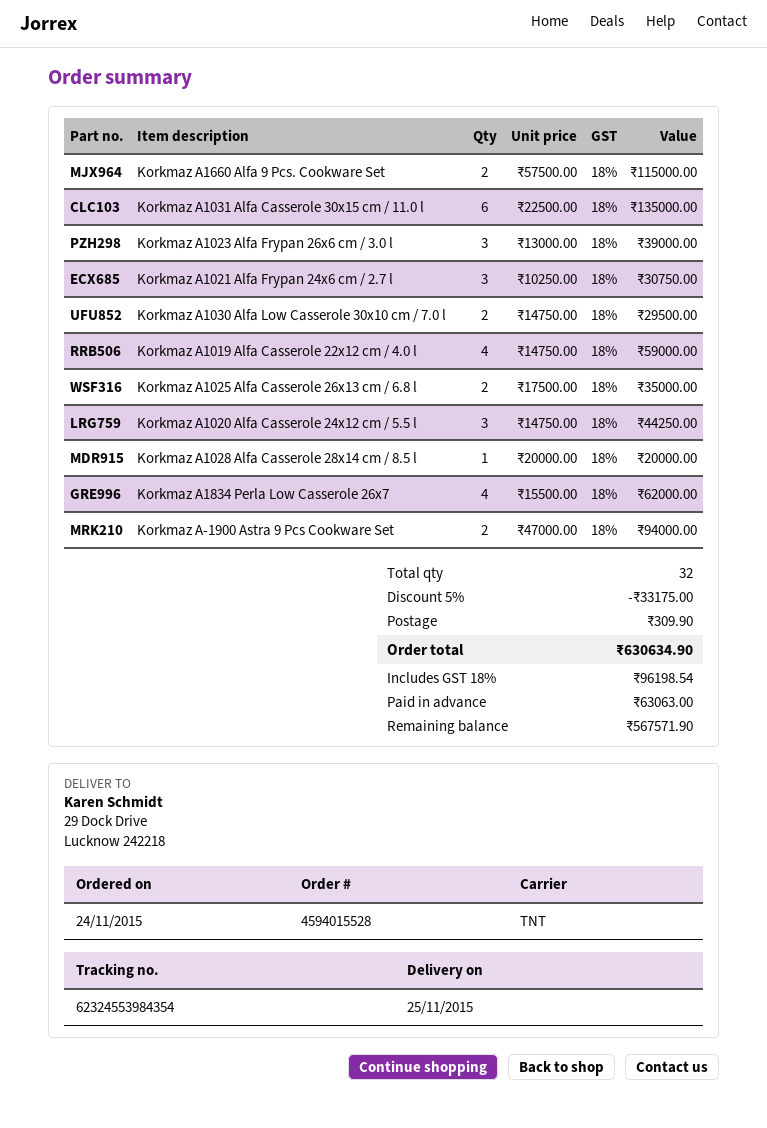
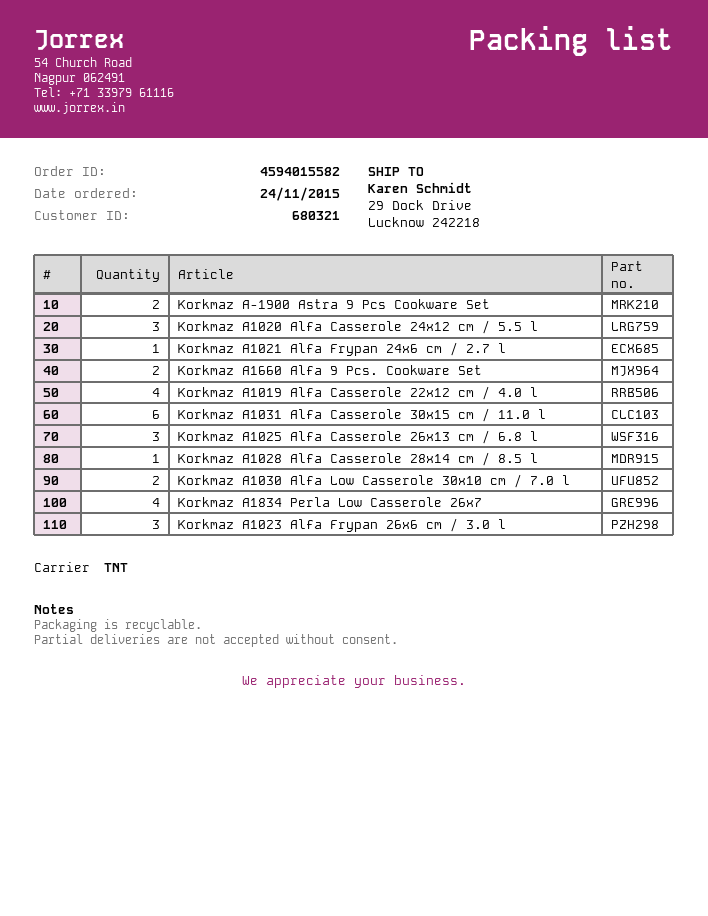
order number: 4594015528 -> 4594015582
Korkmaz A1021 Alfa Frypan 24x6 cm / 2.7 l: 3 -> 1
Korkmaz A1025 Alfa Casserole 26x13 cm / 6.8 l: 2 -> 3

